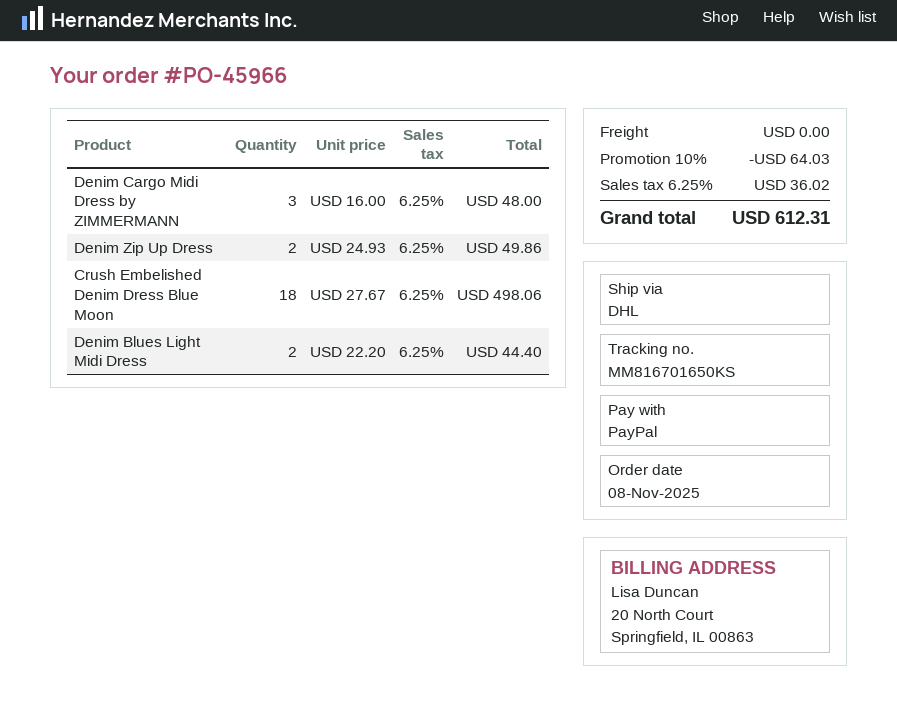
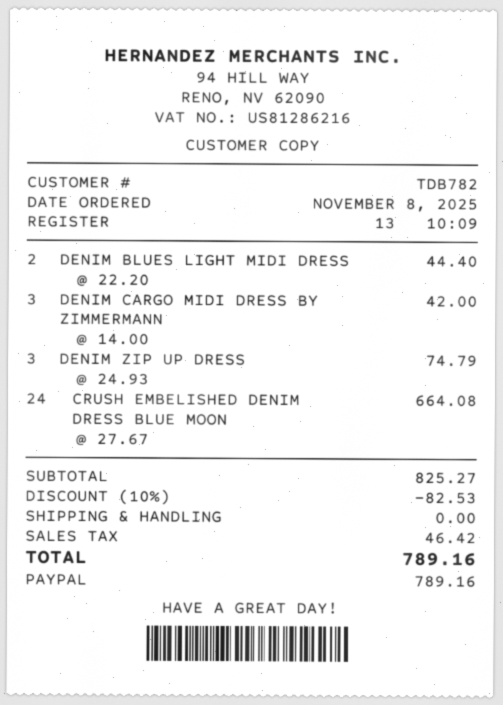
Denim Cargo Midi Dress by ZIMMERMANN: 3 x 16.00 = 48.00 -> 3 x 14.00 = 42.00
Denim Zip Up Dress: 2 x 24.93 = 49.86 -> 3 x 24.93 = 74.79
Crush Embelished Denim Dress Blue Moon: 18 x 27.67 = 498.06 -> 24 x 27.67 = 664.08
discount: 10% = 64.03 -> 10% = 82.53
tax: 36.02 -> 46.42
total: 612.31 -> 789.16

